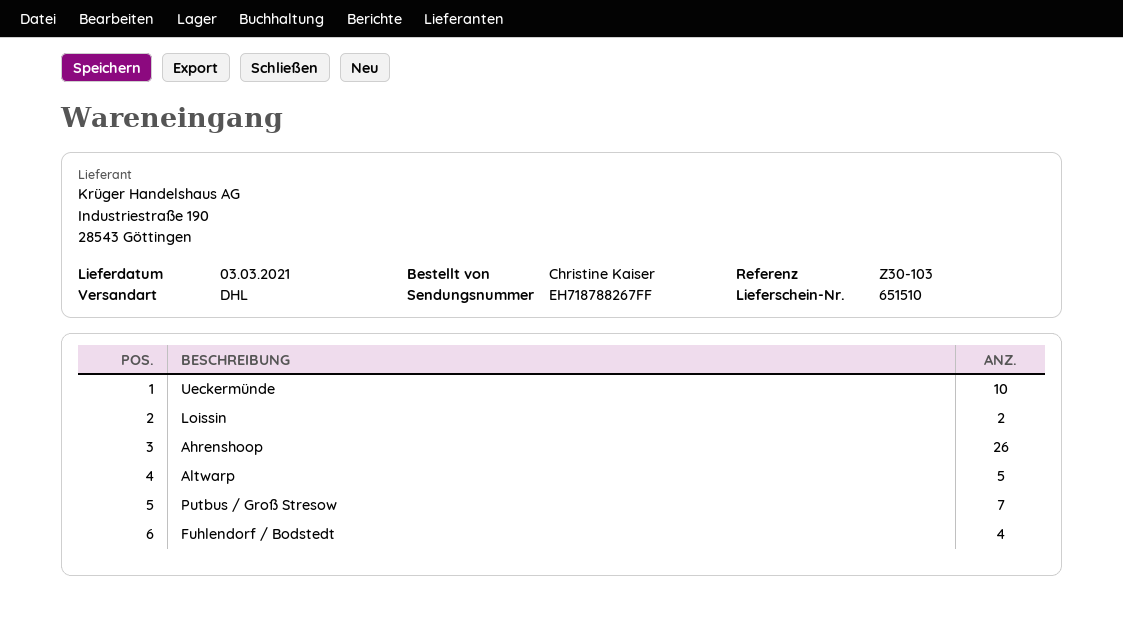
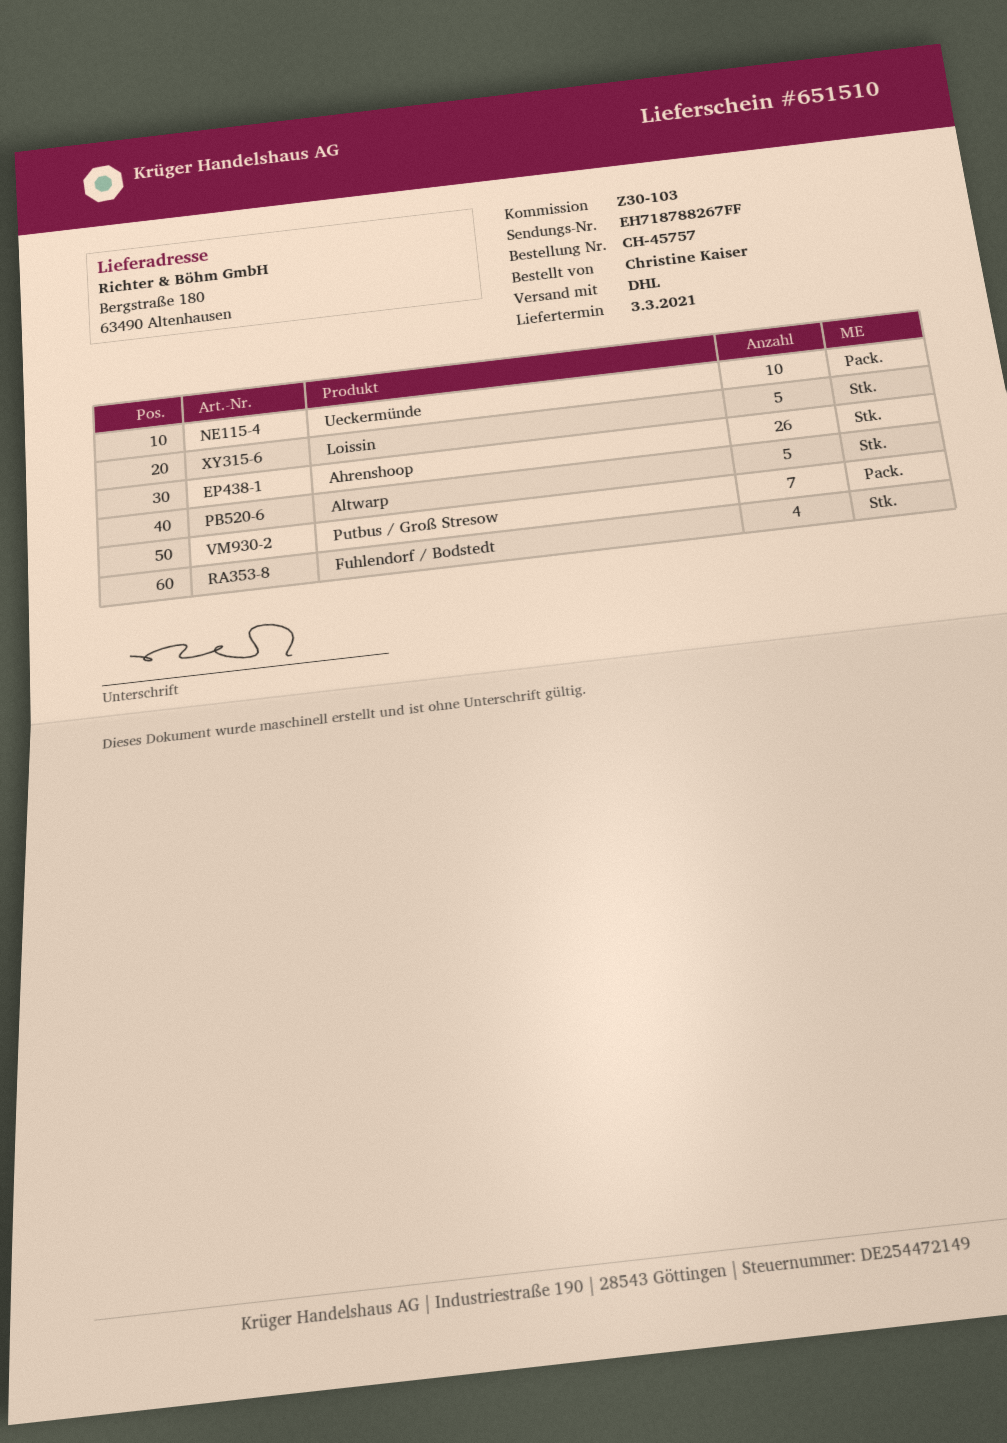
Loissin: 2 -> 5

